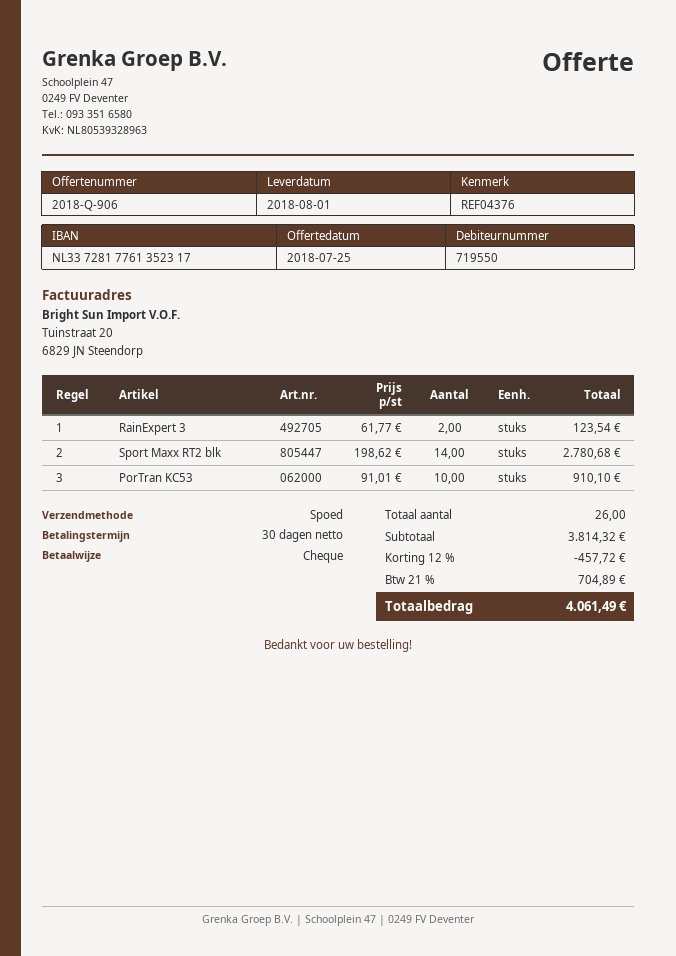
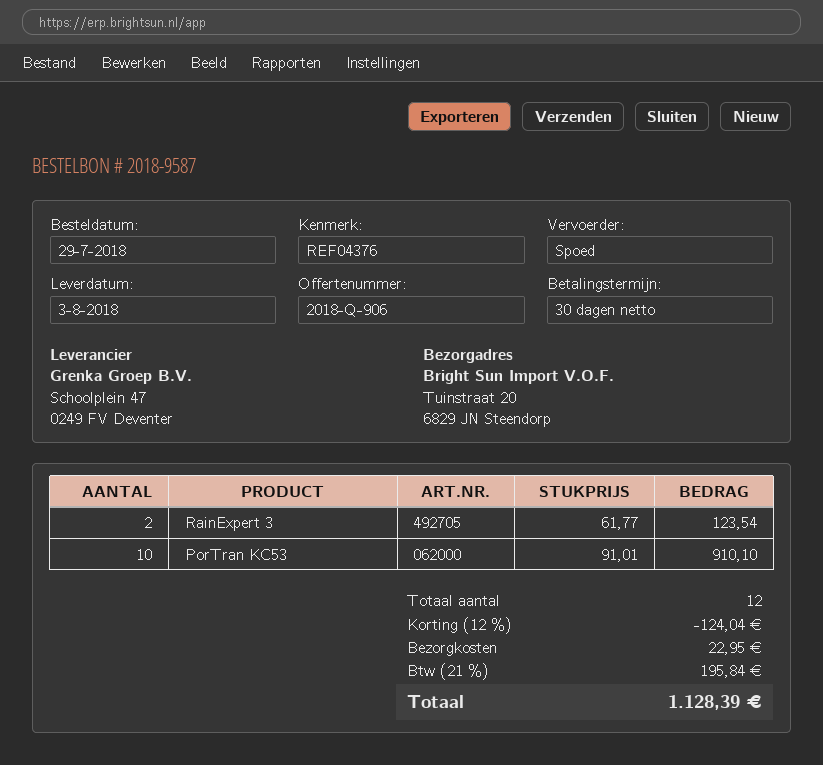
delivery date: 2018-08-01 -> 2018-08-03
Sport Maxx RT2 blk: 14 x 198.62 = 2780.68 -> none
total quantity: 26 -> 12
discount: 12% = 457.72 -> 12% = 124.04
shipping: none -> 22.95
tax: 21% = 704.89 -> 21% = 195.84
total: 4061.49 -> 1128.39

